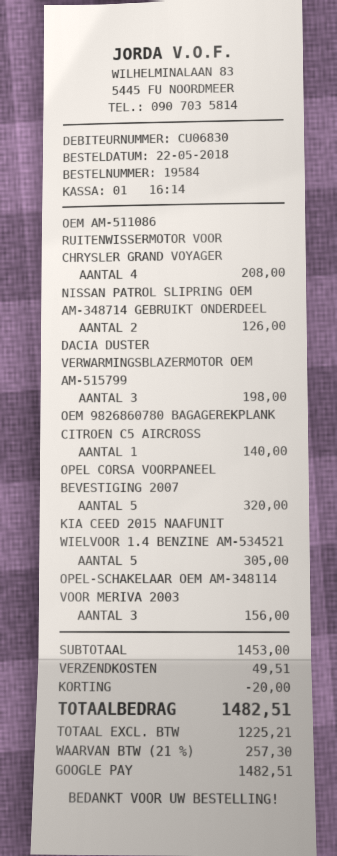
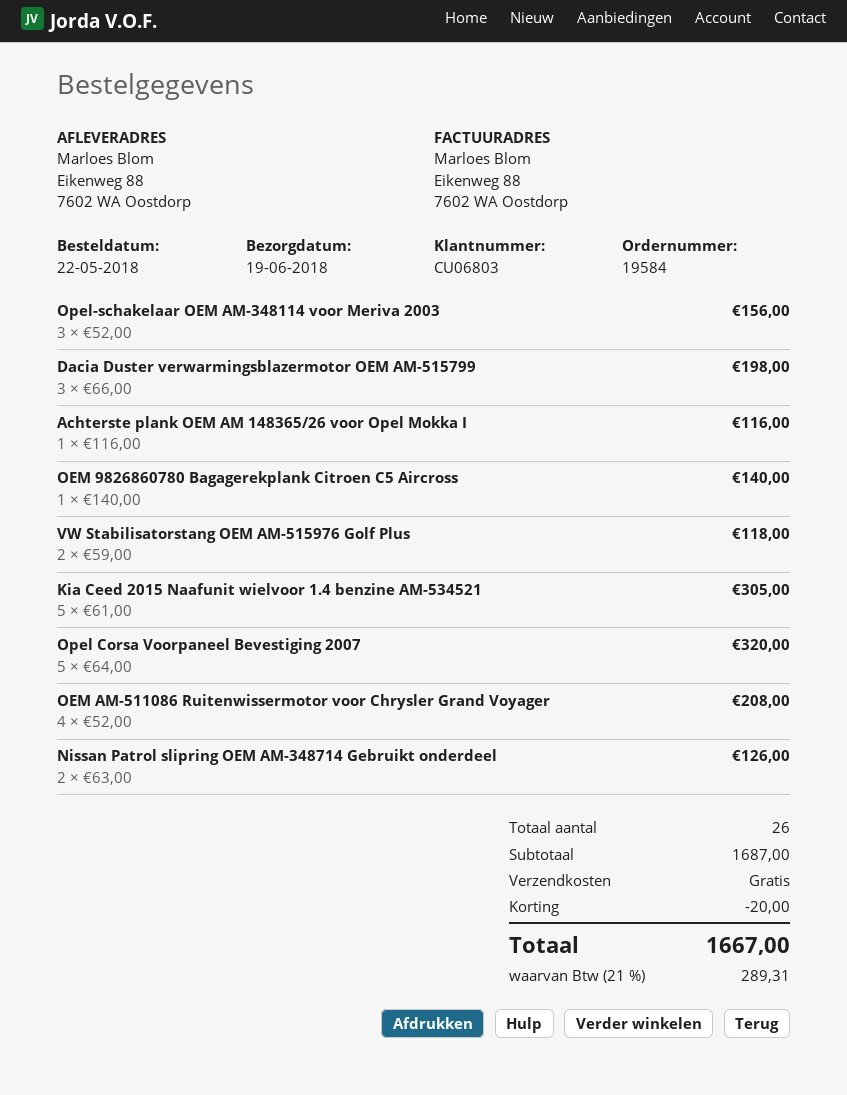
customer number: CU06830 -> CU06803
Achterste plank OEM AM 148365/26 voor Opel Mokka I: none -> 1 for 116.00
VW Stabilisatorstang OEM AM-515976 Golf Plus: none -> 2 for 118.00
subtotal: 1453.00 -> 1687.00
shipping: 49.51 -> 0.00
tax: 21% = 257.30 -> 21% = 289.31
total: 1482.51 -> 1667.00

